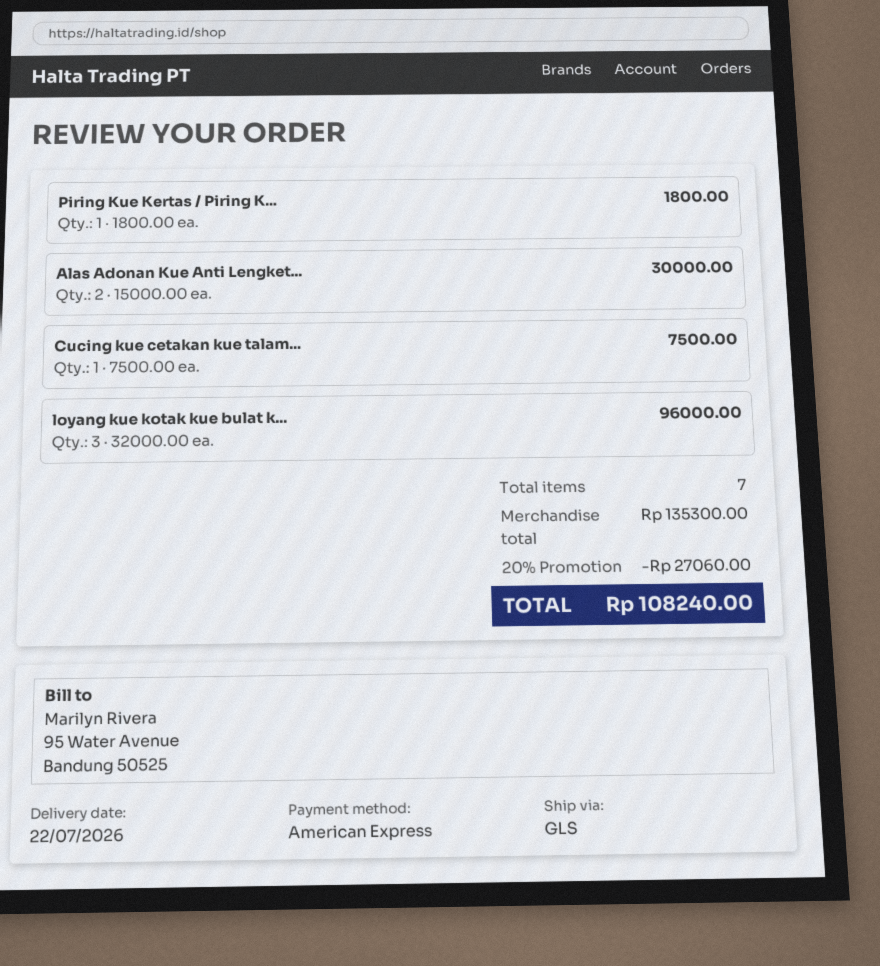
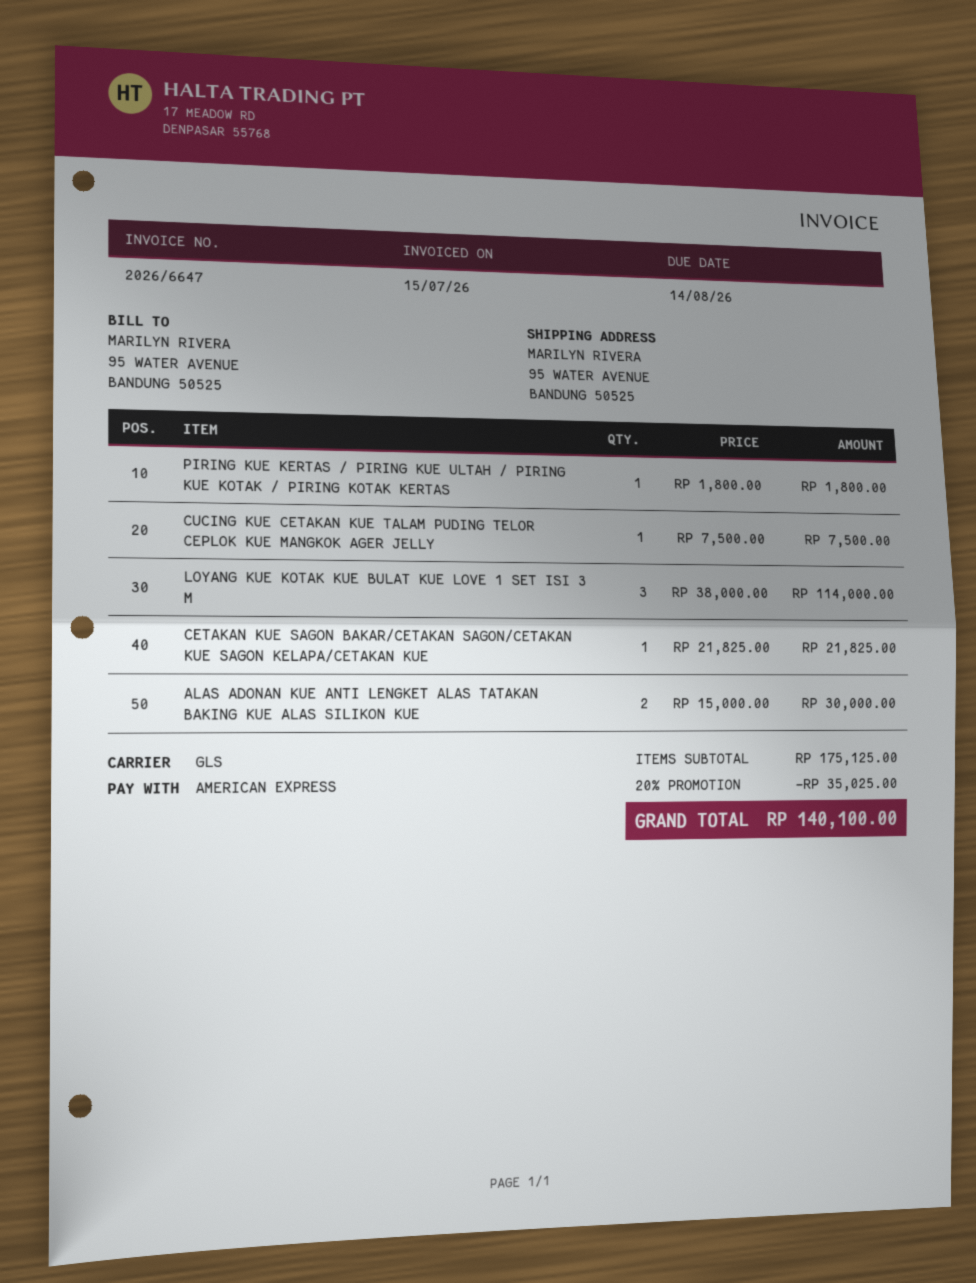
loyang kue kotak kue bulat k...: 3 x 32000.00 = 96000.00 -> 3 x 38000.00 = 114000.00
CETAKAN KUE SAGON BAKAR/CETAKAN SAGON/CETAKAN KUE SAGON KELAPA/CETAKAN KUE: none -> 1 x 21825.00 = 21825.00
subtotal: 135300.00 -> 175125.00
discount: 20% = 27060.00 -> 20% = 35025.00
total: 108240.00 -> 140100.00

